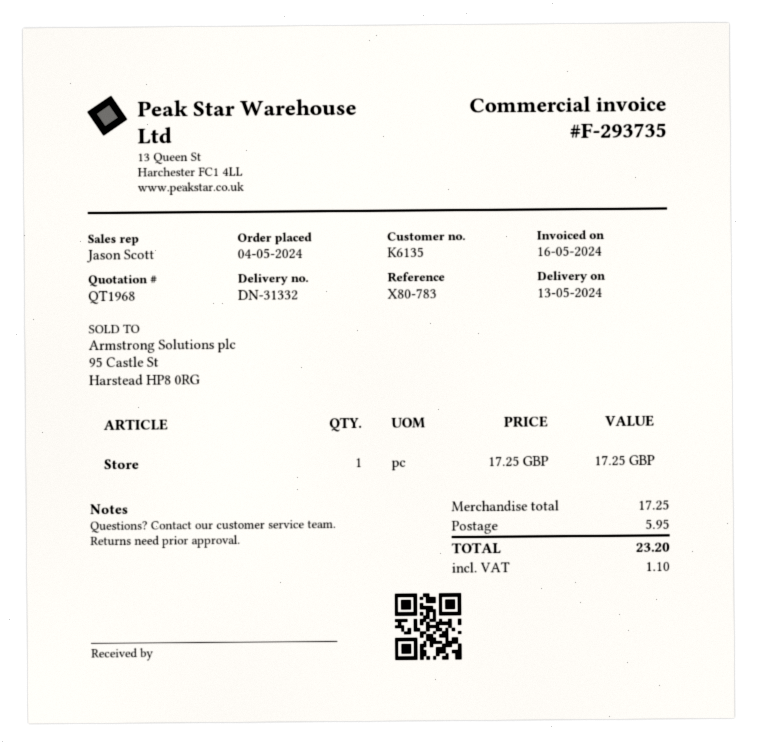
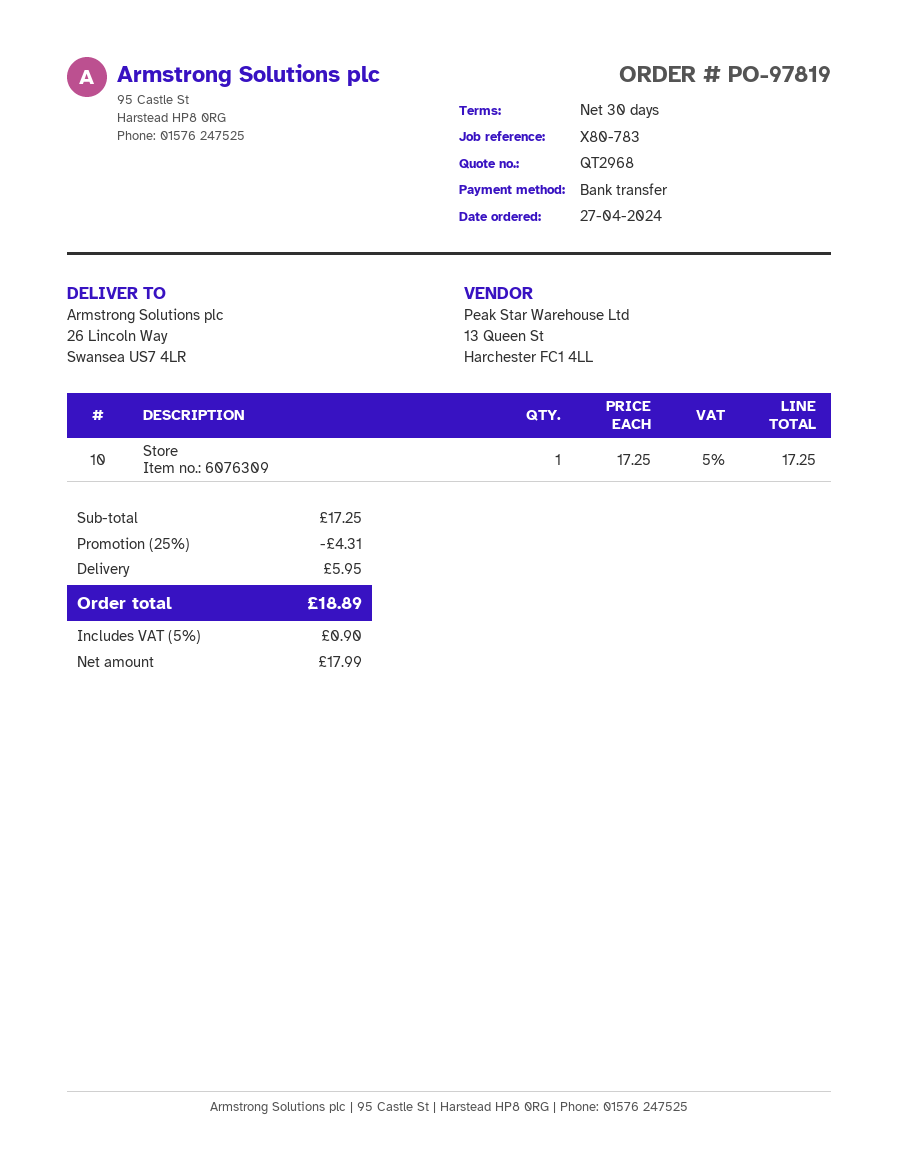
quote number: QT1968 -> QT2968
order date: 2024-05-04 -> 2024-04-27
discount: none -> 25% = 4.31
tax: 1.10 -> 0.90
total: 23.20 -> 18.89

